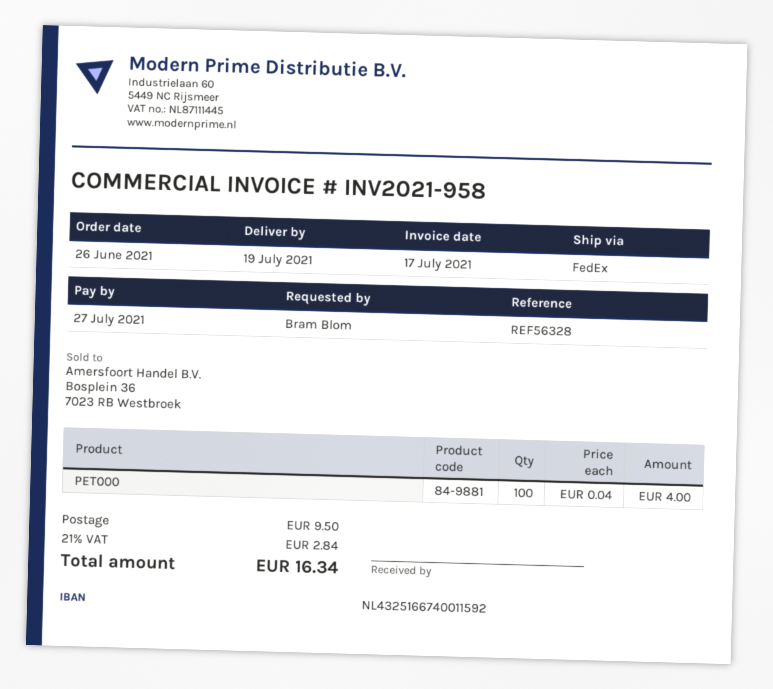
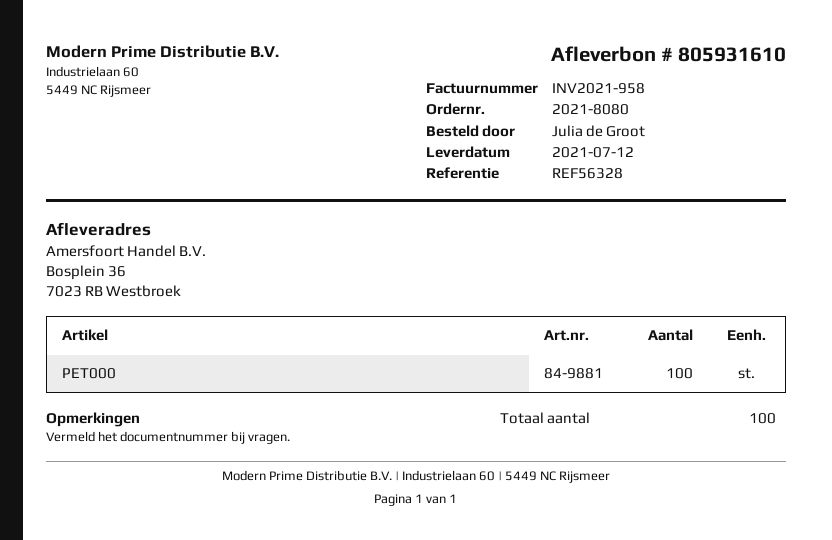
delivery date: 2021-07-19 -> 2021-07-12
ordered by: Bram Blom -> Julia de Groot

